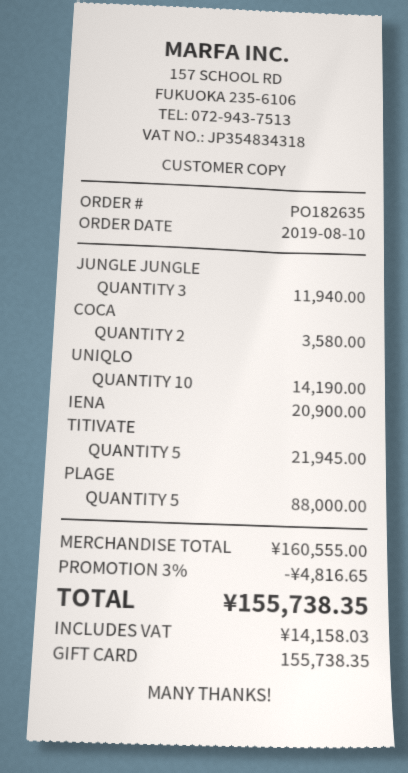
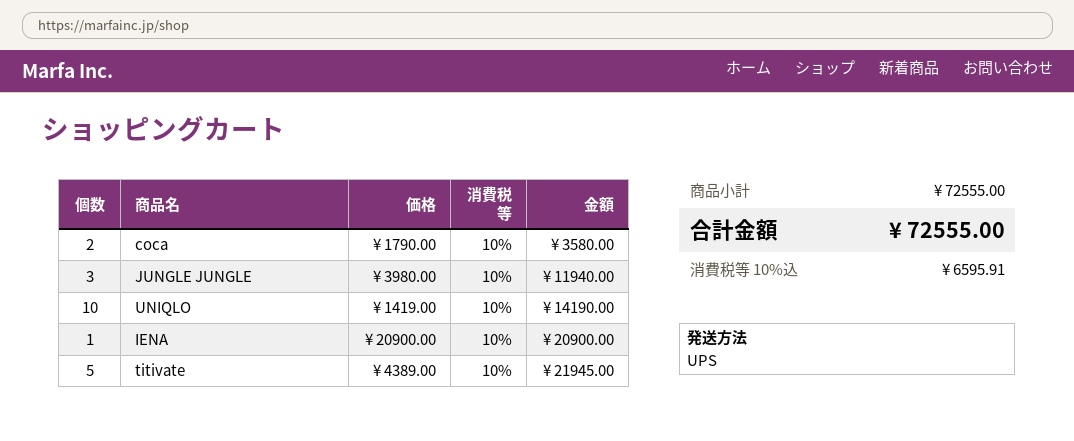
PLAGE: 5 for 88000.00 -> none
subtotal: 160555.00 -> 72555.00
discount: 3% = 4816.65 -> none
tax: 14158.03 -> 6595.91
total: 155738.35 -> 72555.00

